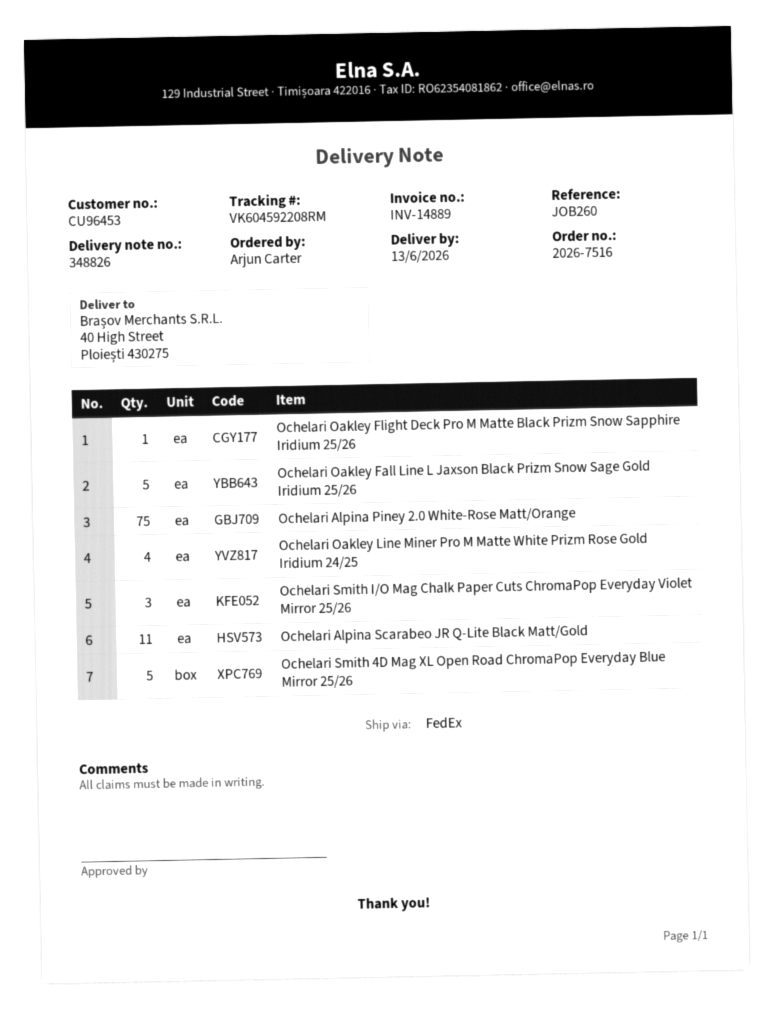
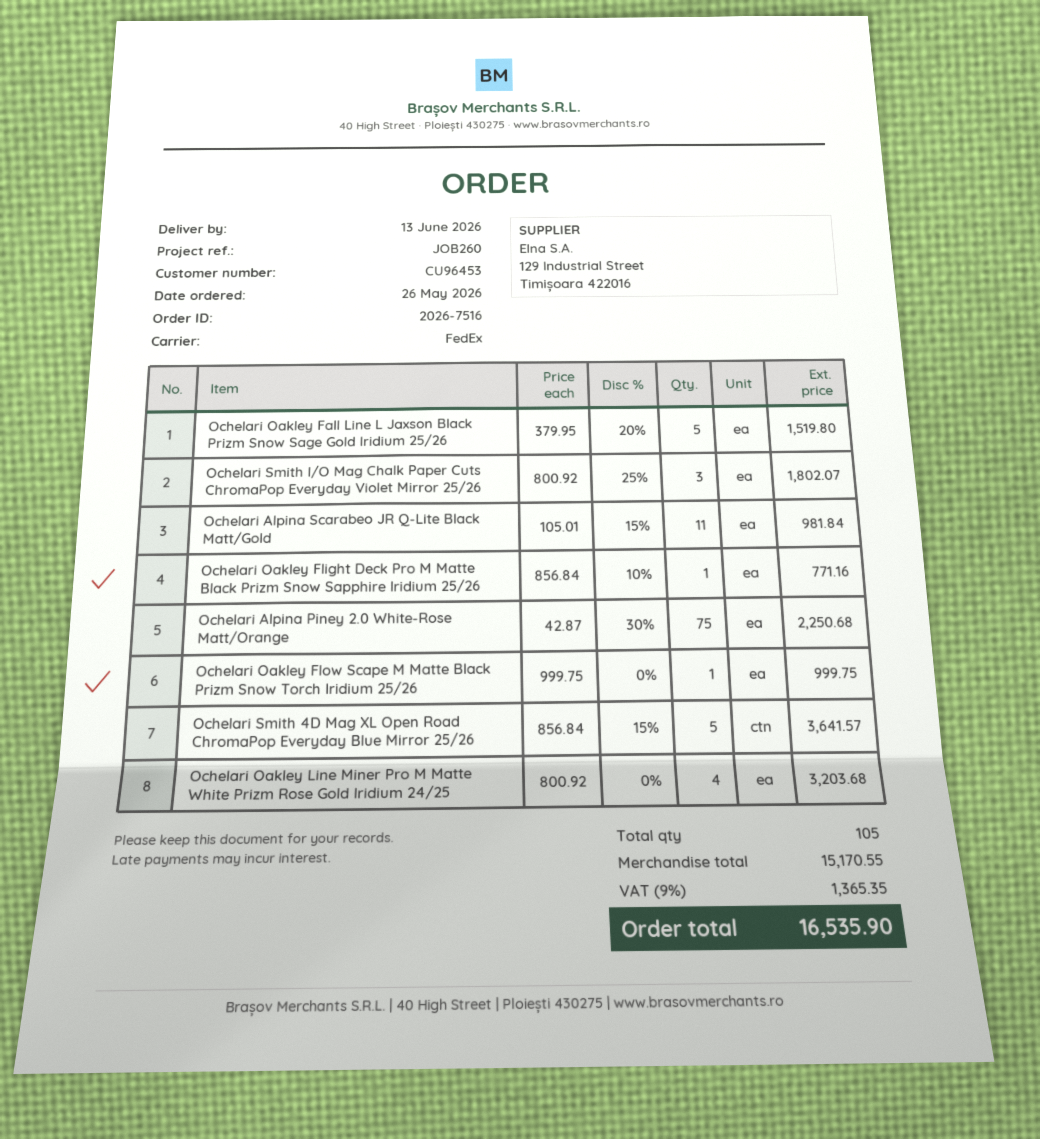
Ochelari Oakley Flow Scape M Matte Black Prizm Snow Torch Iridium 25/26: none -> 1

